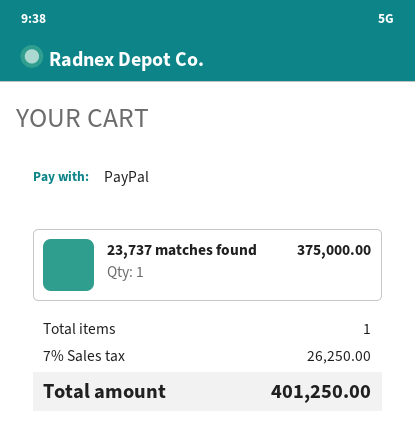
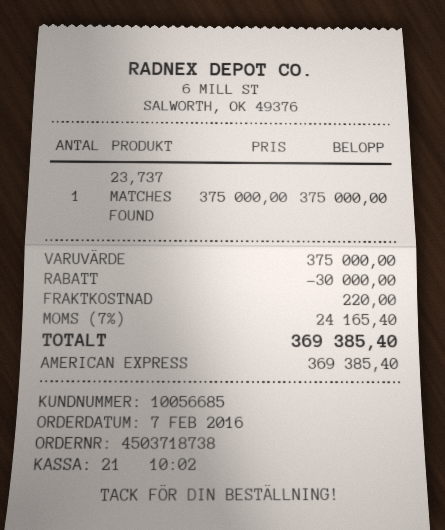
payment method: PayPal -> American Express
discount: none -> 30000.00
shipping: none -> 220.00
tax: 7% = 26250.00 -> 7% = 24165.40
total: 401250.00 -> 369385.40

